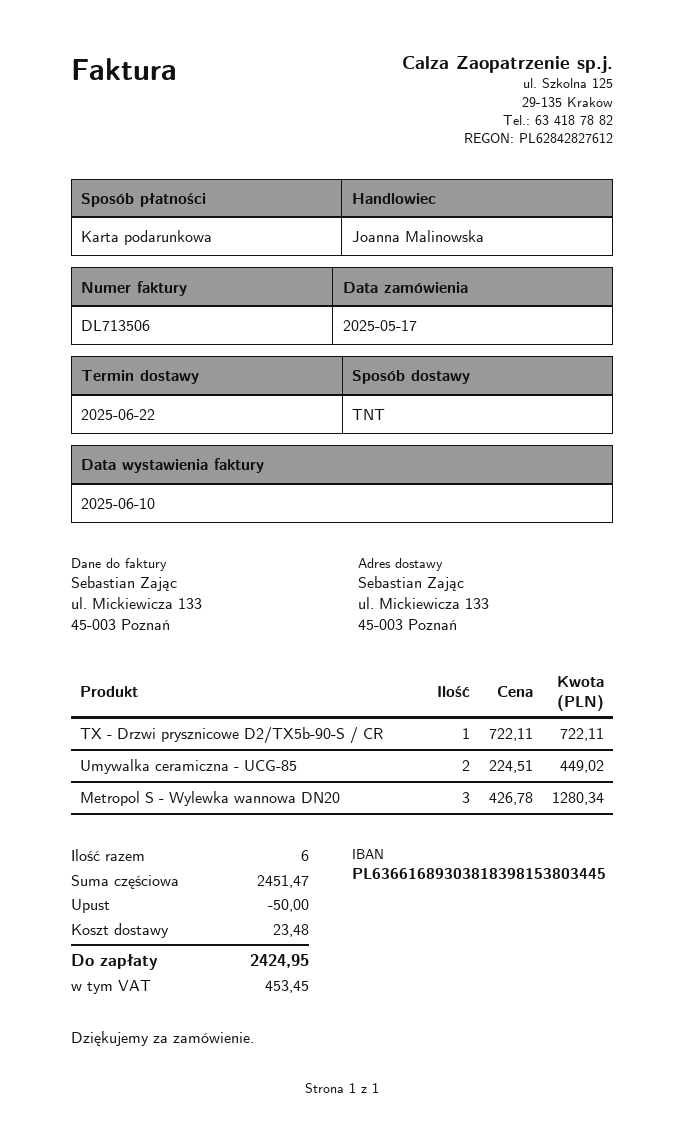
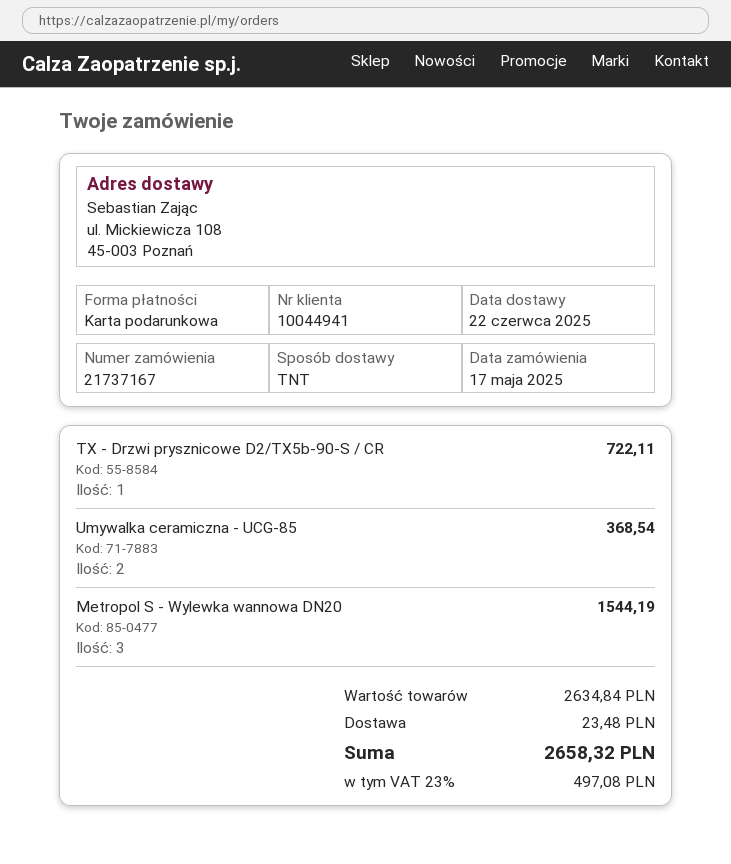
ship to: ul. Mickiewicza 133, 45-003 Poznań -> ul. Mickiewicza 108, 45-003 Poznań
Umywalka ceramiczna - UCG-85: 2 for 449.02 -> 2 for 368.54
Metropol S - Wylewka wannowa DN20: 3 for 1280.34 -> 3 for 1544.19
subtotal: 2451.47 -> 2634.84
discount: 50.00 -> none
tax: 453.45 -> 497.08
total: 2424.95 -> 2658.32

